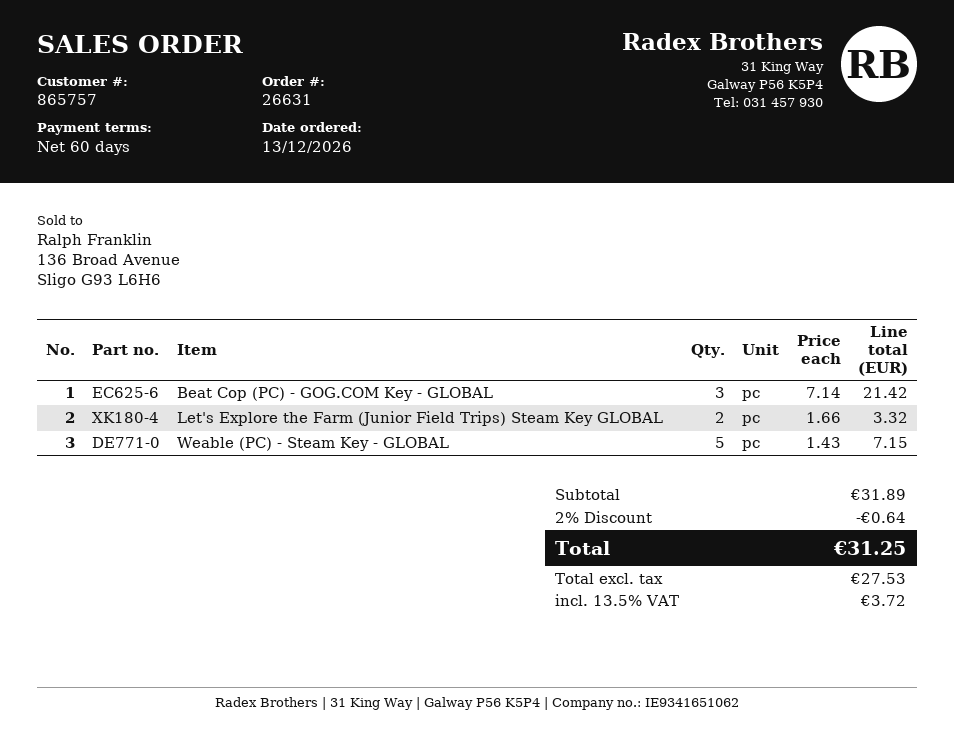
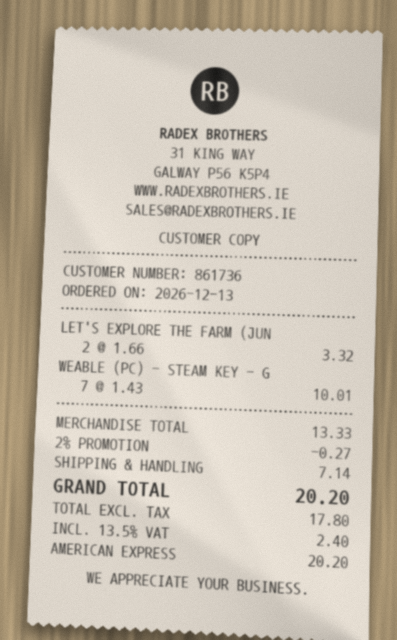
customer number: 865757 -> 861736
Beat Cop (PC) - GOG.COM Key - GLOBAL: 3 x 7.14 = 21.42 -> none
Weable (PC) - Steam Key - GLOBAL: 5 x 1.43 = 7.15 -> 7 x 1.43 = 10.01
subtotal: 31.89 -> 13.33
discount: 2% = 0.64 -> 2% = 0.27
shipping: none -> 7.14
net: 27.53 -> 17.80
tax: 13.5% = 3.72 -> 13.5% = 2.40
total: 31.25 -> 20.20

